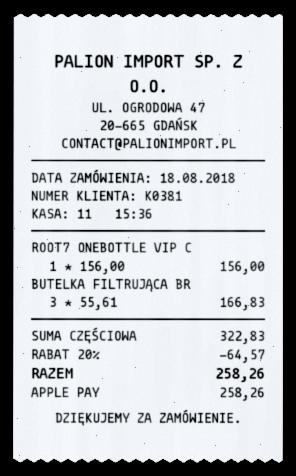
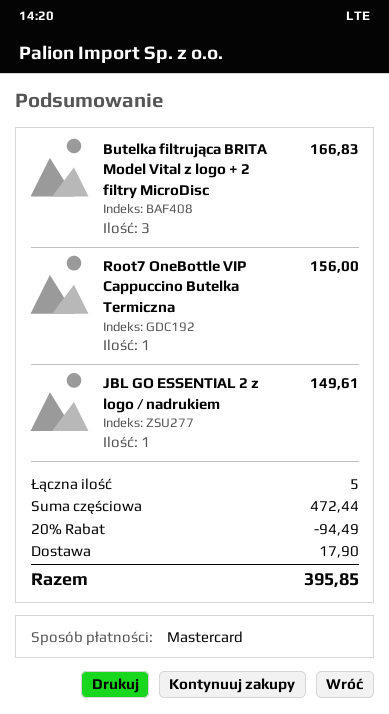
payment method: Apple Pay -> Mastercard
JBL GO ESSENTIAL 2 z logo / nadrukiem: none -> 1 for 149.61
subtotal: 322.83 -> 472.44
discount: 20% = 64.57 -> 20% = 94.49
shipping: none -> 17.90
total: 258.26 -> 395.85

